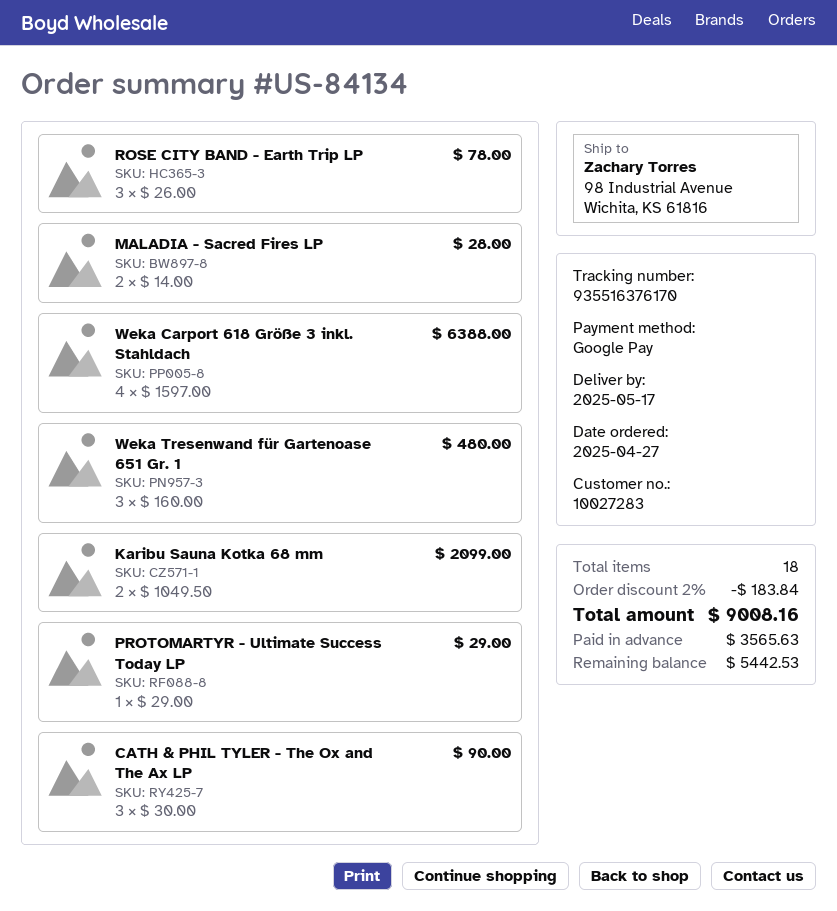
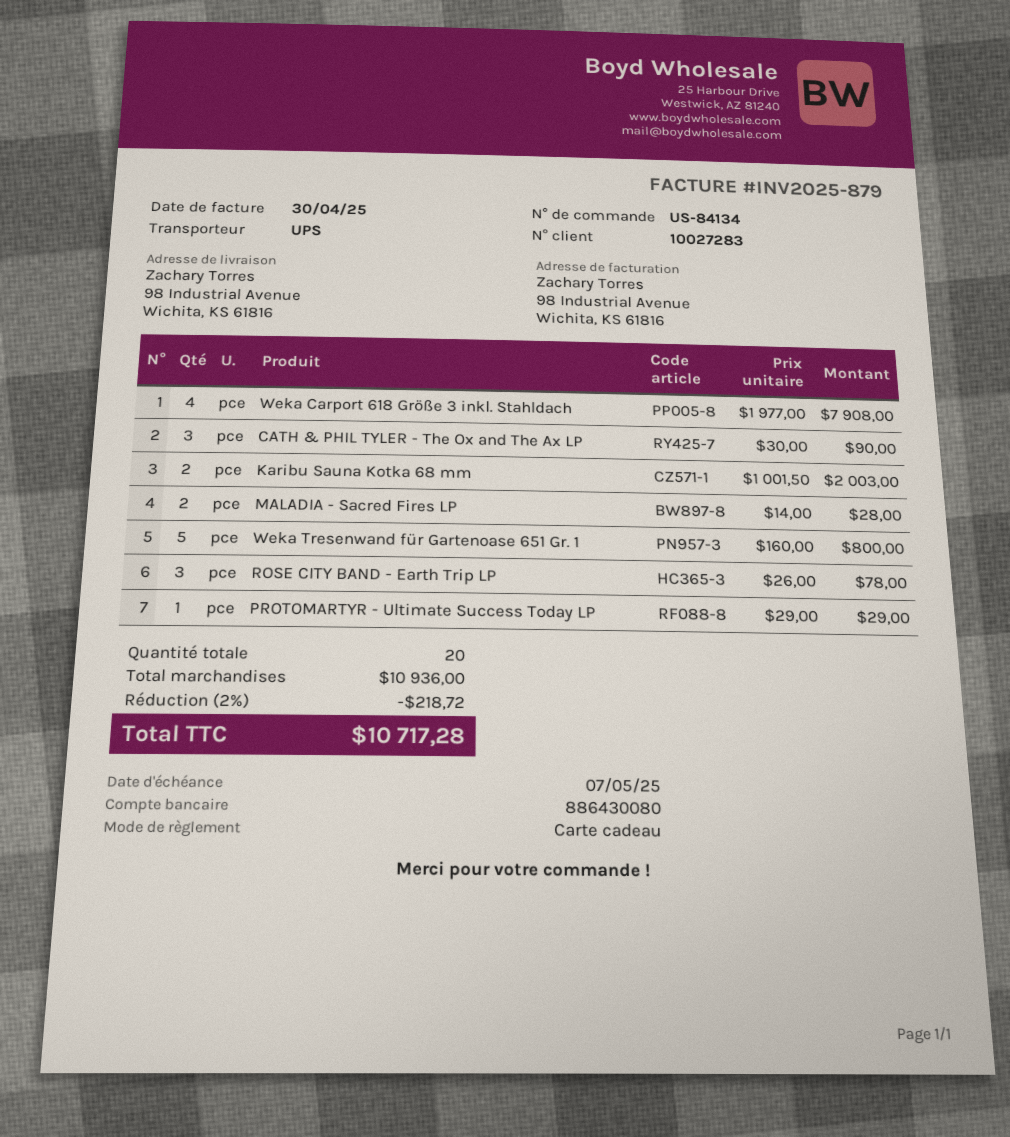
payment method: Google Pay -> gift card
Weka Carport 618 Größe 3 inkl. Stahldach: 4 x 1597.00 = 6388.00 -> 4 x 1977.00 = 7908.00
Weka Tresenwand für Gartenoase 651 Gr. 1: 3 x 160.00 = 480.00 -> 5 x 160.00 = 800.00
Karibu Sauna Kotka 68 mm: 2 x 1049.50 = 2099.00 -> 2 x 1001.50 = 2003.00
total quantity: 18 -> 20
discount: 2% = 183.84 -> 2% = 218.72
total: 9008.16 -> 10717.28

